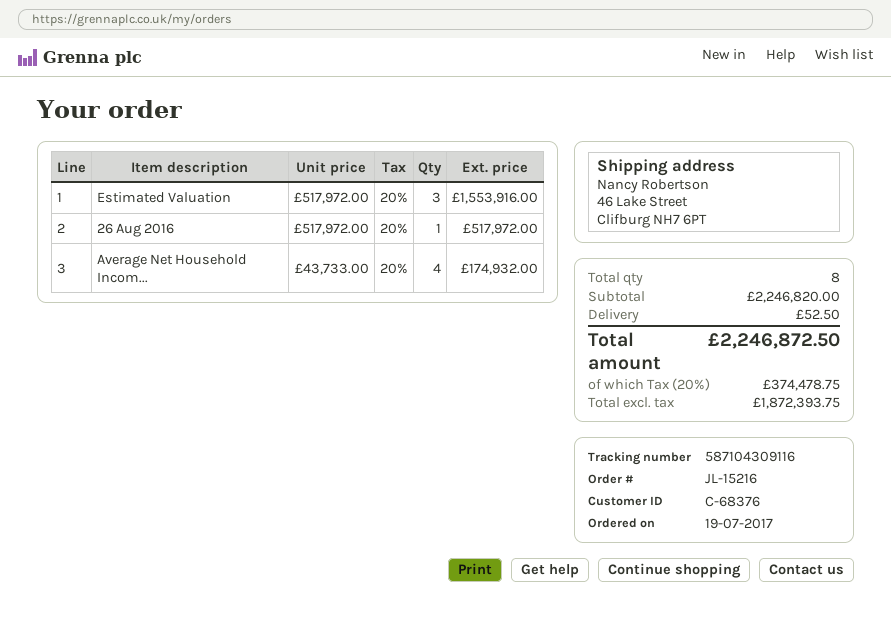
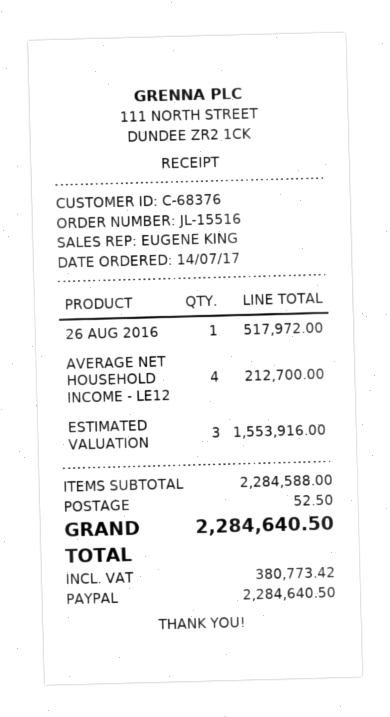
order number: JL-15216 -> JL-15516
order date: 2017-07-19 -> 2017-07-14
Average Net Household Incom...: 4 for 174932.00 -> 4 for 212700.00
subtotal: 2246820.00 -> 2284588.00
tax: 374478.75 -> 380773.42
total: 2246872.50 -> 2284640.50

